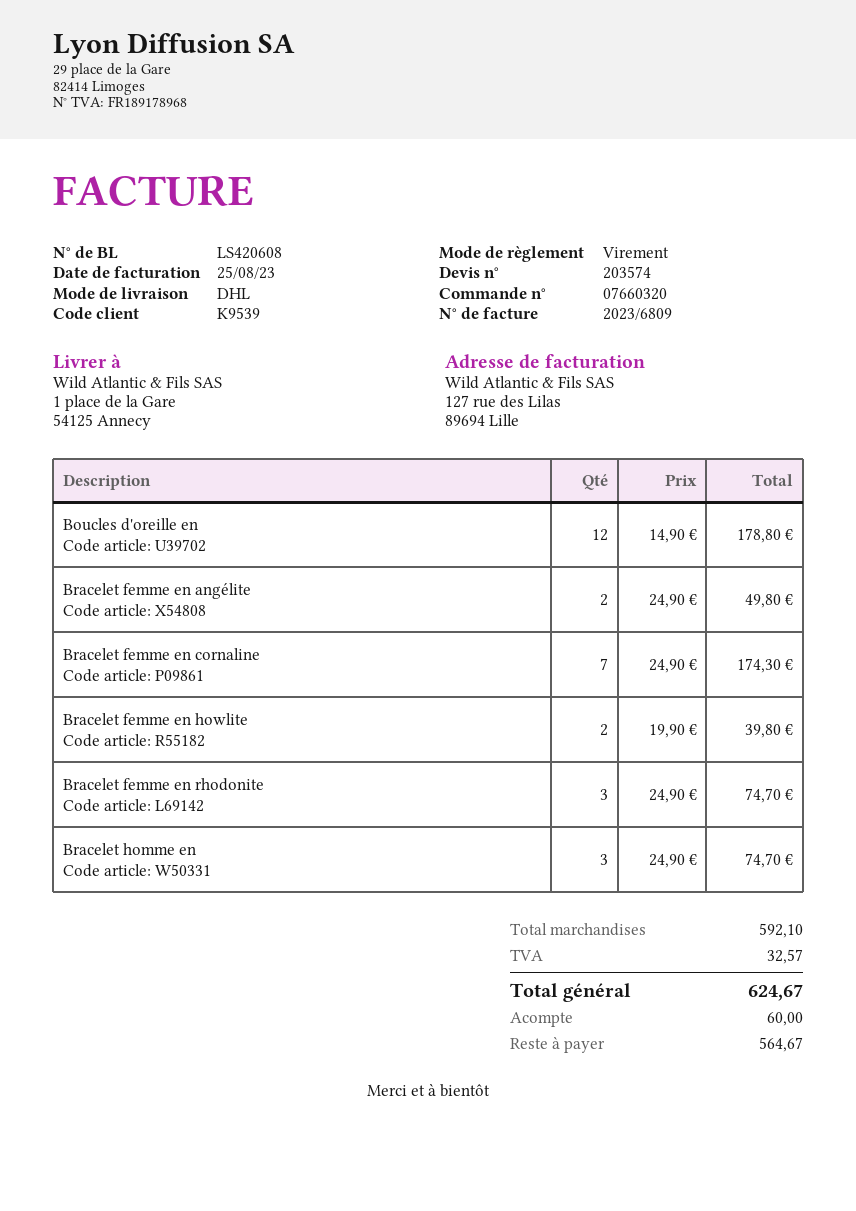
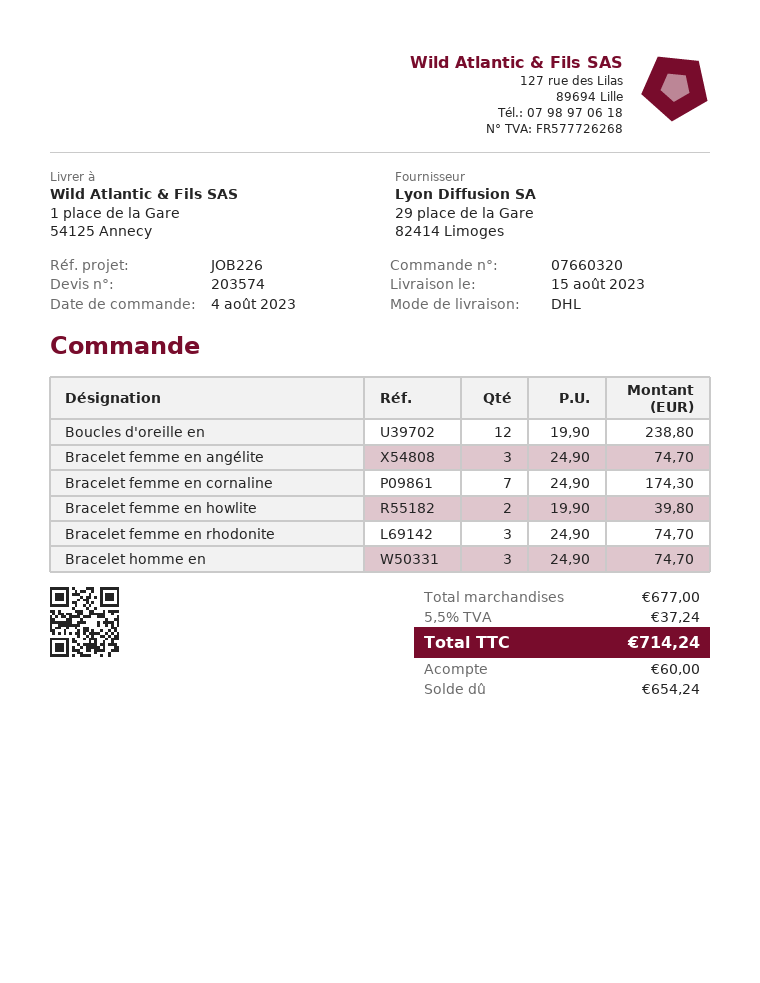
Boucles d'oreille en: 12 x 14.90 = 178.80 -> 12 x 19.90 = 238.80
Bracelet femme en angélite: 2 x 24.90 = 49.80 -> 3 x 24.90 = 74.70
subtotal: 592.10 -> 677.00
tax: 32.57 -> 37.24
total: 624.67 -> 714.24
balance: 564.67 -> 654.24

